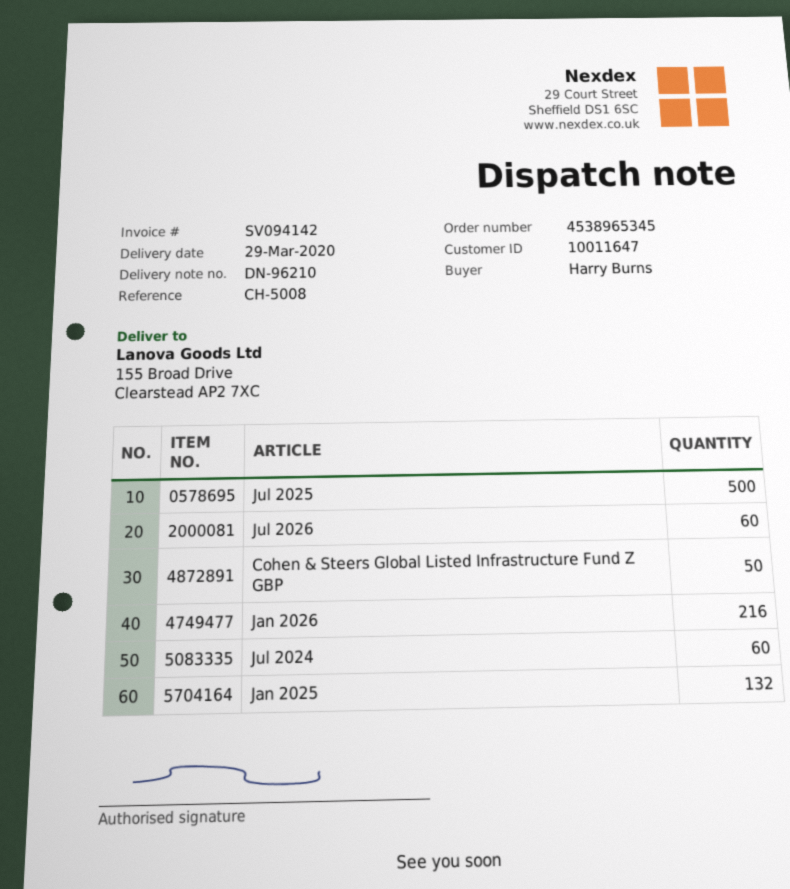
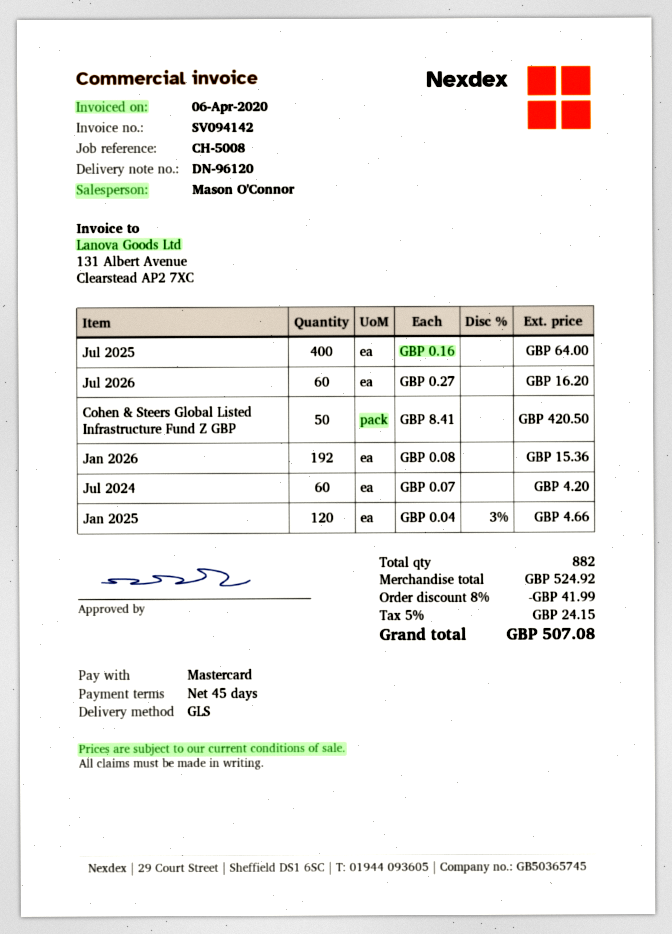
delivery note number: DN-96210 -> DN-96120
Jul 2025: 500 -> 400
Jan 2026: 216 -> 192
Jan 2025: 132 -> 120

